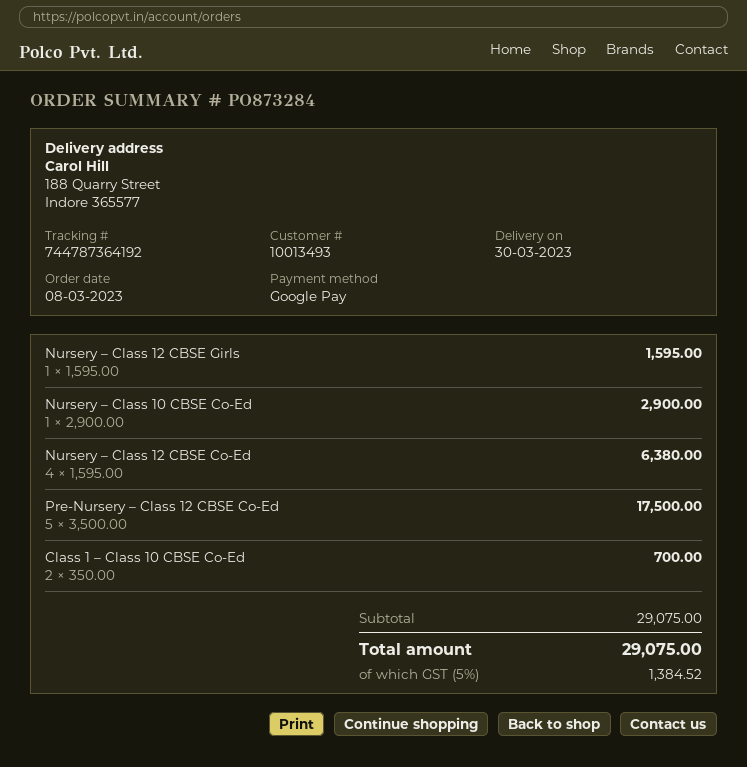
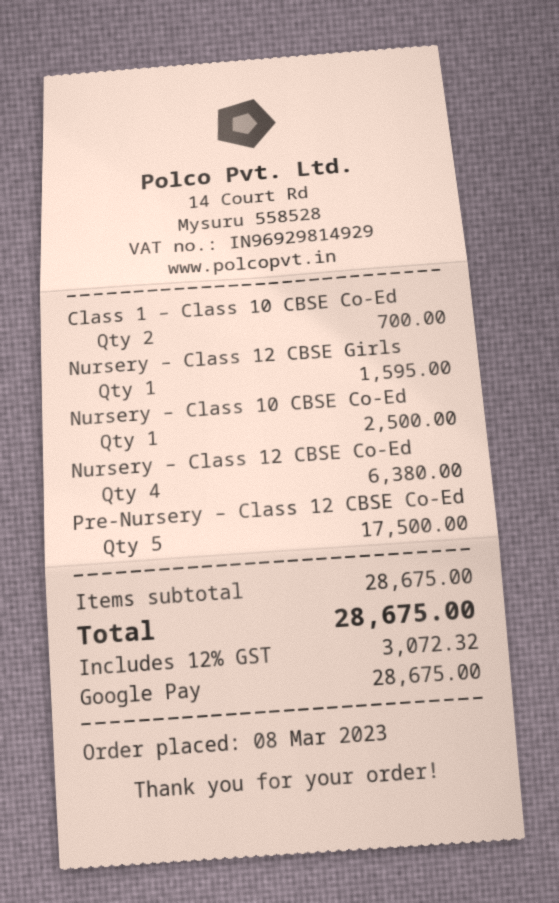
Nursery – Class 10 CBSE Co-Ed: 1 for 2900.00 -> 1 for 2500.00
subtotal: 29075.00 -> 28675.00
tax: 5% = 1384.52 -> 12% = 3072.32
total: 29075.00 -> 28675.00

